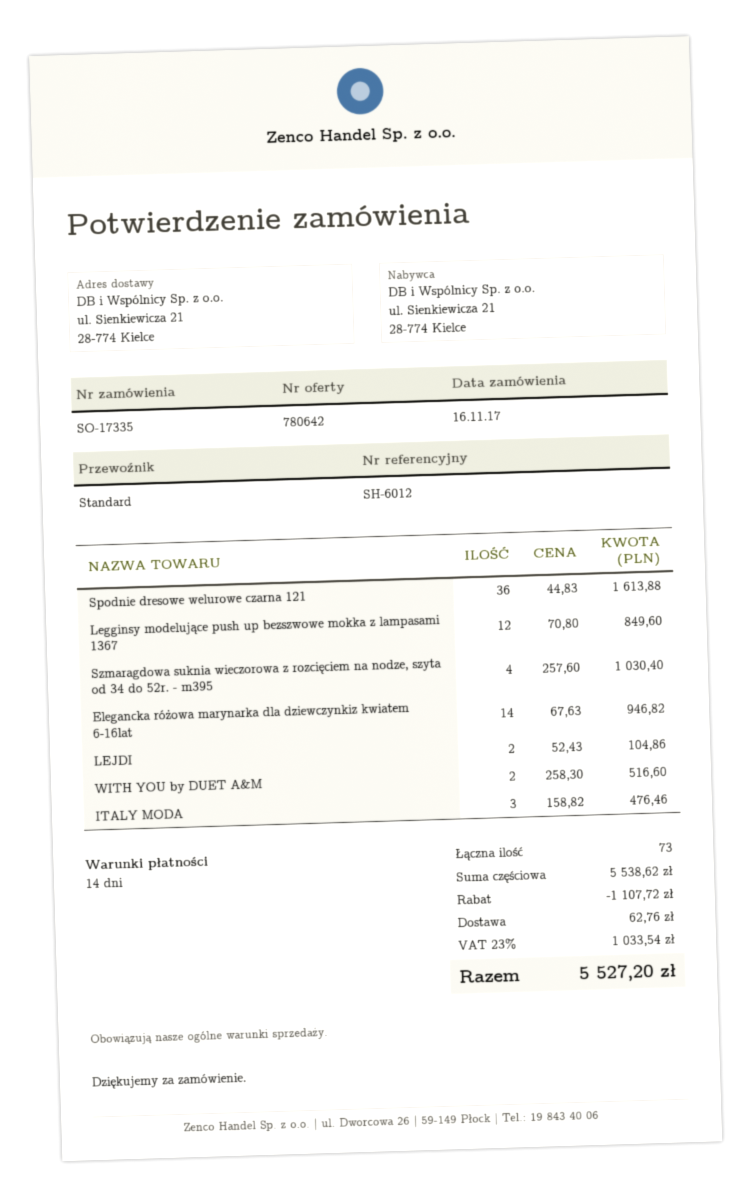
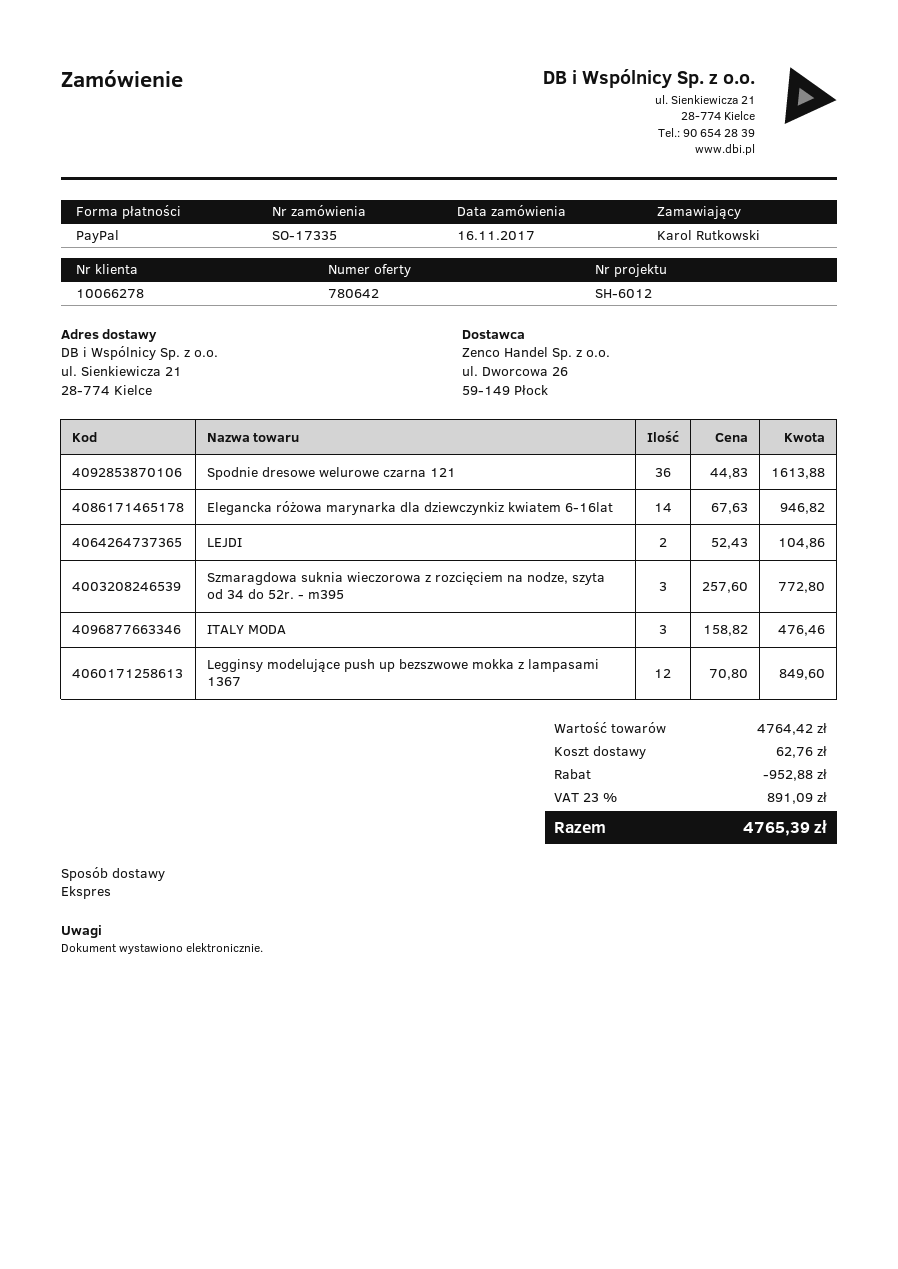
shipping method: standard -> express
Szmaragdowa suknia wieczorowa z rozcięciem na nodze, szyta od 34 do 52r. - m395: 4 x 257.60 = 1030.40 -> 3 x 257.60 = 772.80
WITH YOU by DUET A&M: 2 x 258.30 = 516.60 -> none
subtotal: 5538.62 -> 4764.42
discount: 1107.72 -> 952.88
tax: 23% = 1033.54 -> 23% = 891.09
total: 5527.20 -> 4765.39

